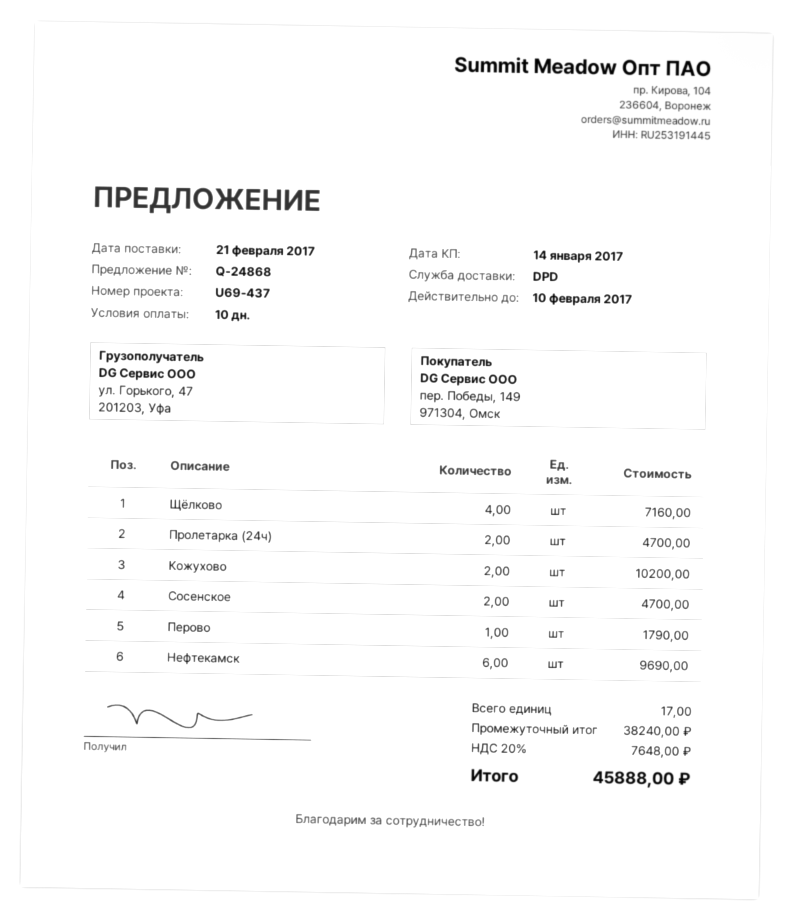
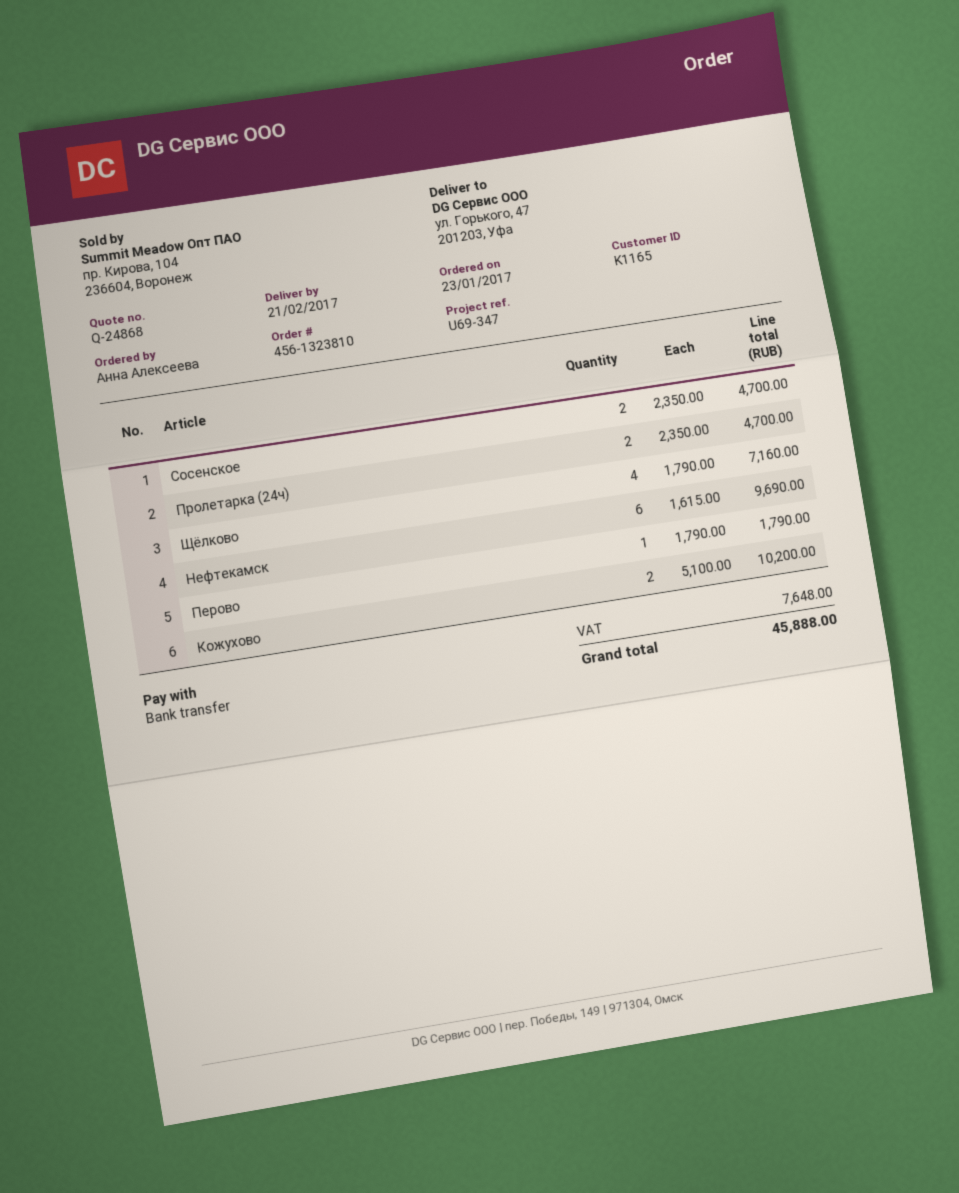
reference: U69-437 -> U69-347

